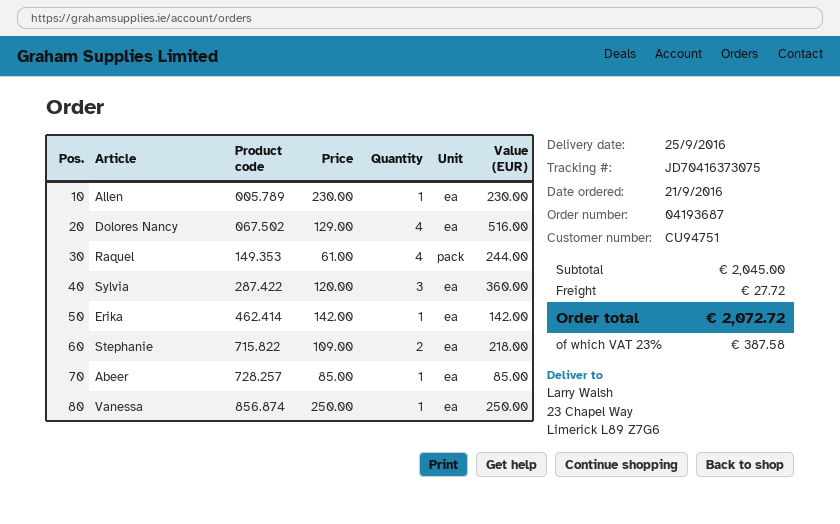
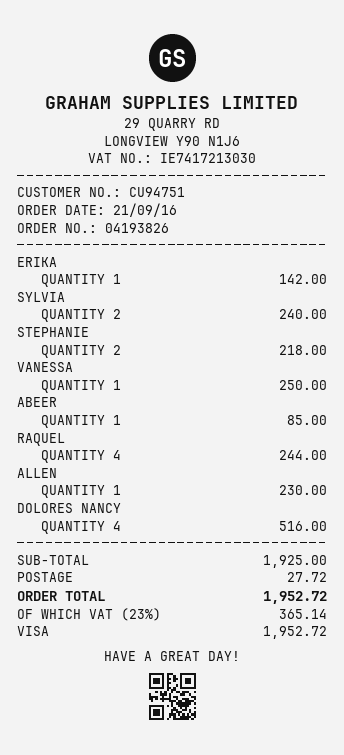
order number: 04193687 -> 04193826
Sylvia: 3 for 360.00 -> 2 for 240.00
subtotal: 2045.00 -> 1925.00
tax: 23% = 387.58 -> 23% = 365.14
total: 2072.72 -> 1952.72

